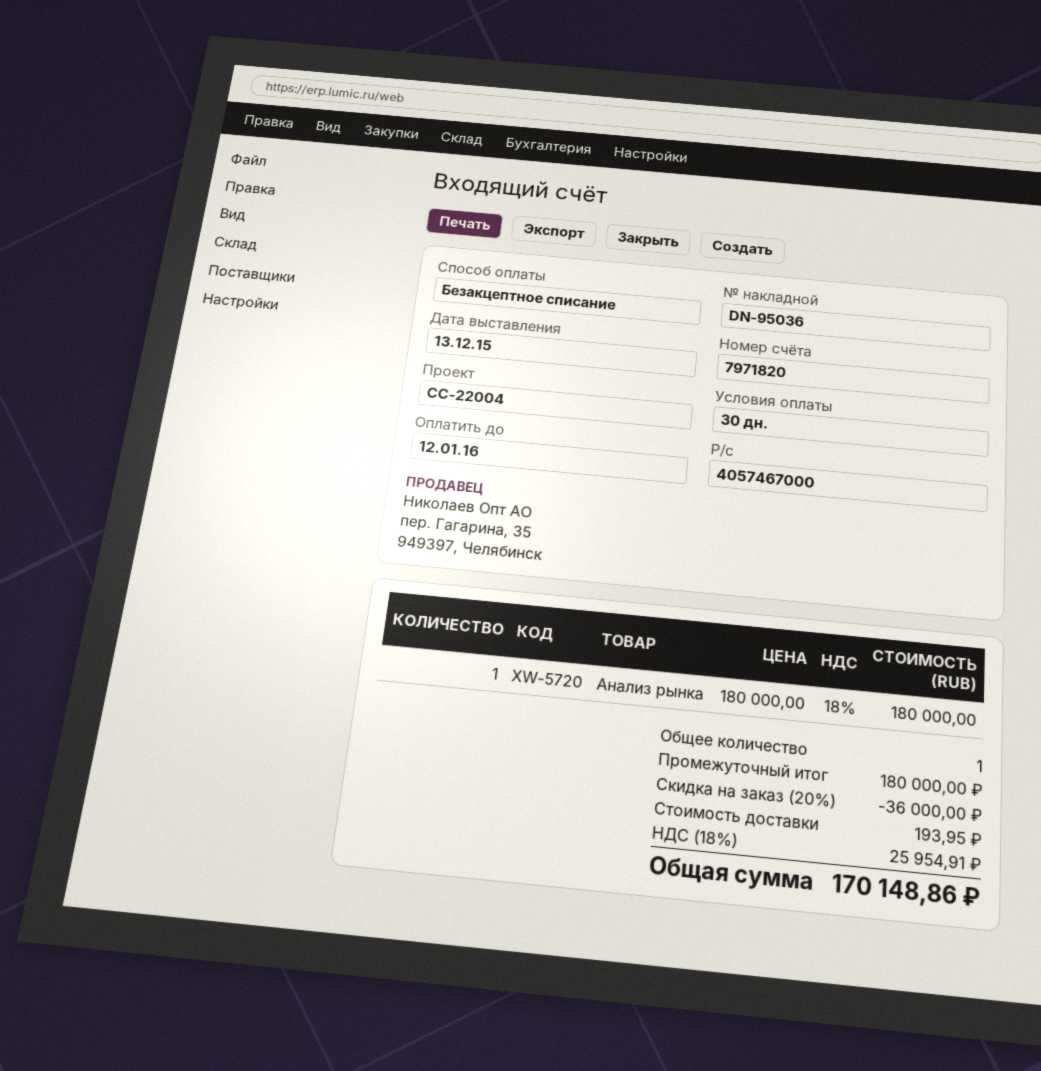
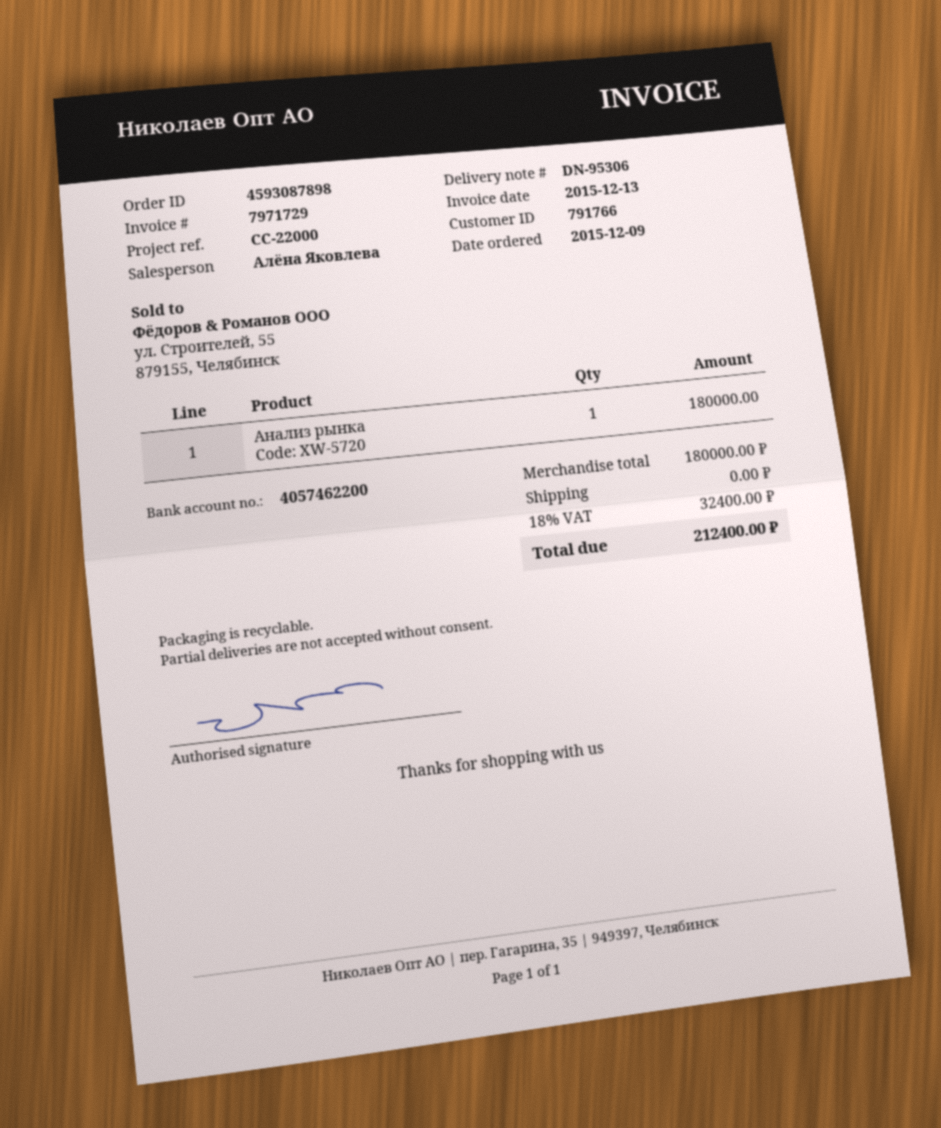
delivery note number: DN-95036 -> DN-95306
invoice number: 7971820 -> 7971729
reference: CC-22004 -> CC-22000
bank account: 4057467000 -> 4057462200
discount: 20% = 36000.00 -> none
shipping: 193.95 -> 0.00
tax: 18% = 25954.91 -> 18% = 32400.00
total: 170148.86 -> 212400.00

